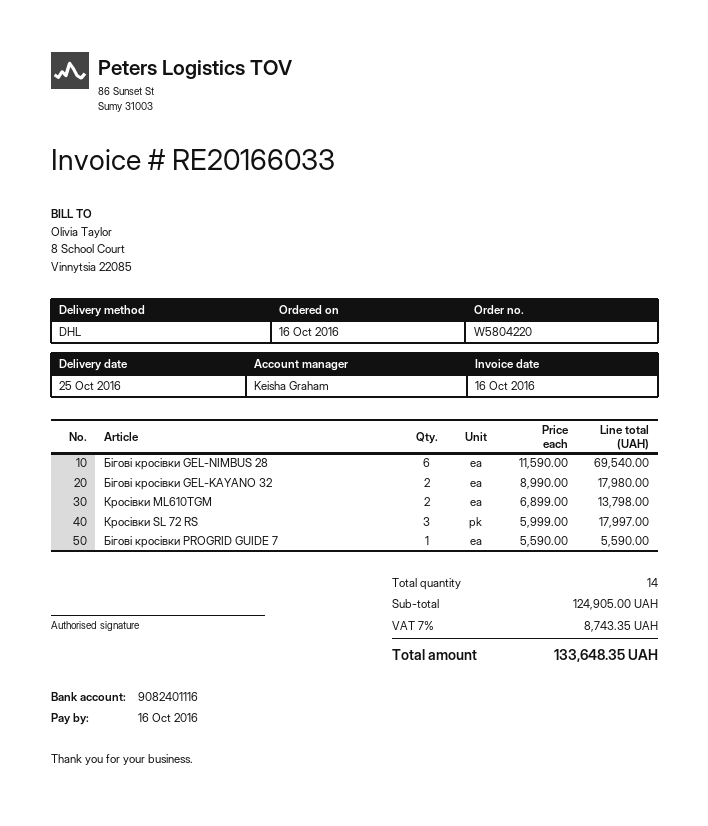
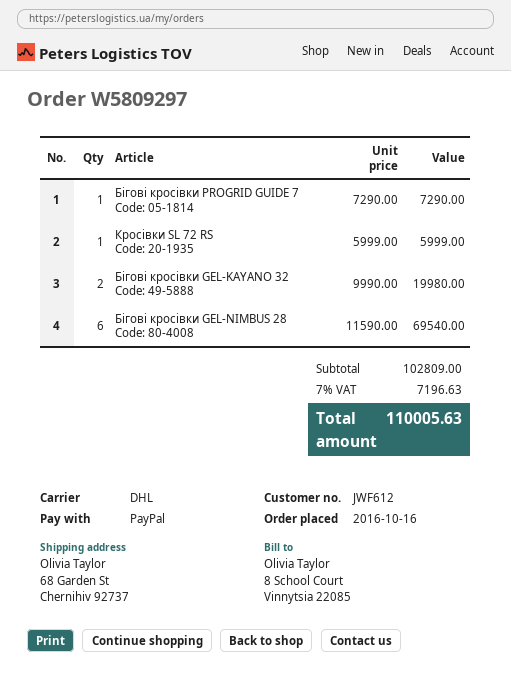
order number: W5804220 -> W5809297
Бігові кросівки GEL-KAYANO 32: 2 x 8990.00 = 17980.00 -> 2 x 9990.00 = 19980.00
Кросівки ML610TGM: 2 x 6899.00 = 13798.00 -> none
Кросівки SL 72 RS: 3 x 5999.00 = 17997.00 -> 1 x 5999.00 = 5999.00
Бігові кросівки PROGRID GUIDE 7: 1 x 5590.00 = 5590.00 -> 1 x 7290.00 = 7290.00
subtotal: 124905.00 -> 102809.00
tax: 7% = 8743.35 -> 7% = 7196.63
total: 133648.35 -> 110005.63

